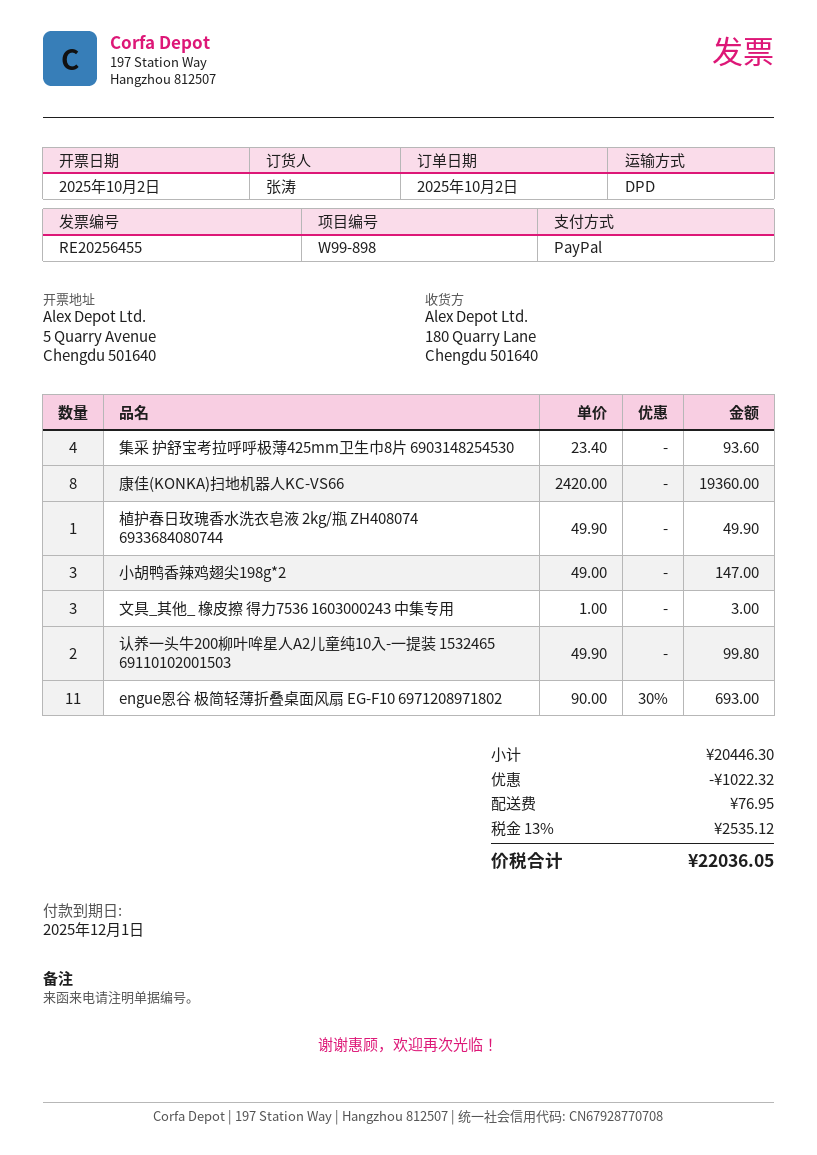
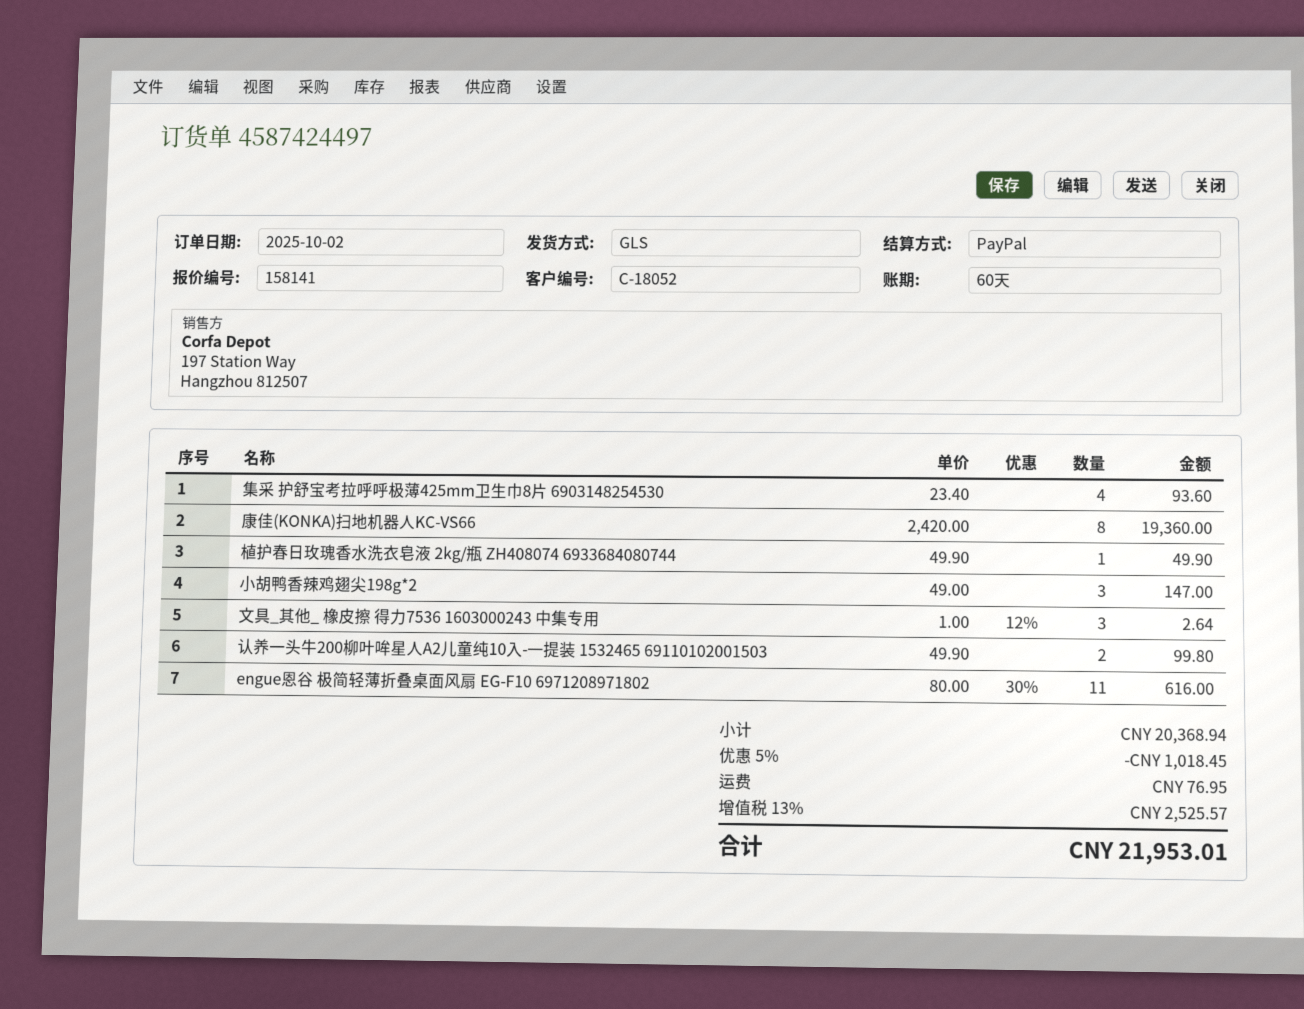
shipping method: DPD -> GLS
文具_其他_ 橡皮擦 得力7536 1603000243 中集专用: 3 x 1.00 = 3.00 -> 3 x 1.00 - 12% = 2.64
engue恩谷 极简轻薄折叠桌面风扇 EG-F10 6971208971802: 11 x 90.00 - 30% = 693.00 -> 11 x 80.00 - 30% = 616.00
subtotal: 20446.30 -> 20368.94
discount: 1022.32 -> 1018.45
tax: 13% = 2535.12 -> 13% = 2525.57
total: 22036.05 -> 21953.01

